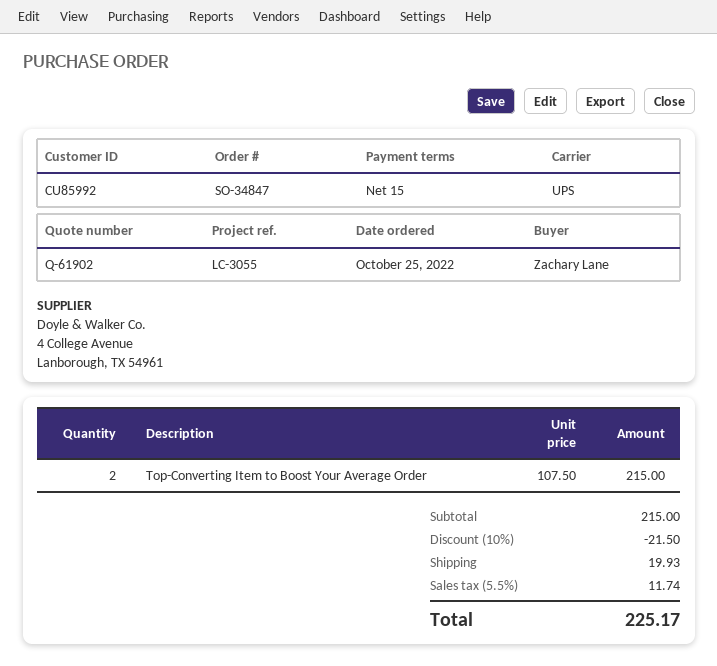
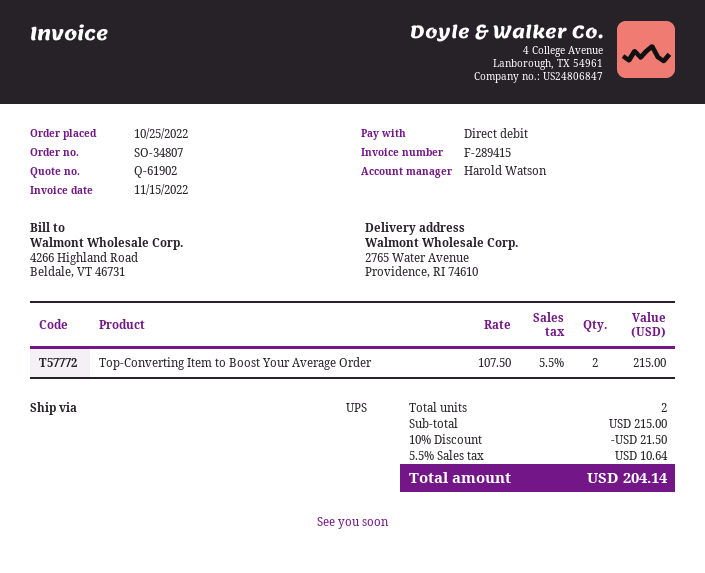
order number: SO-34847 -> SO-34807
shipping: 19.93 -> none
tax: 5.5% = 11.74 -> 5.5% = 10.64
total: 225.17 -> 204.14

